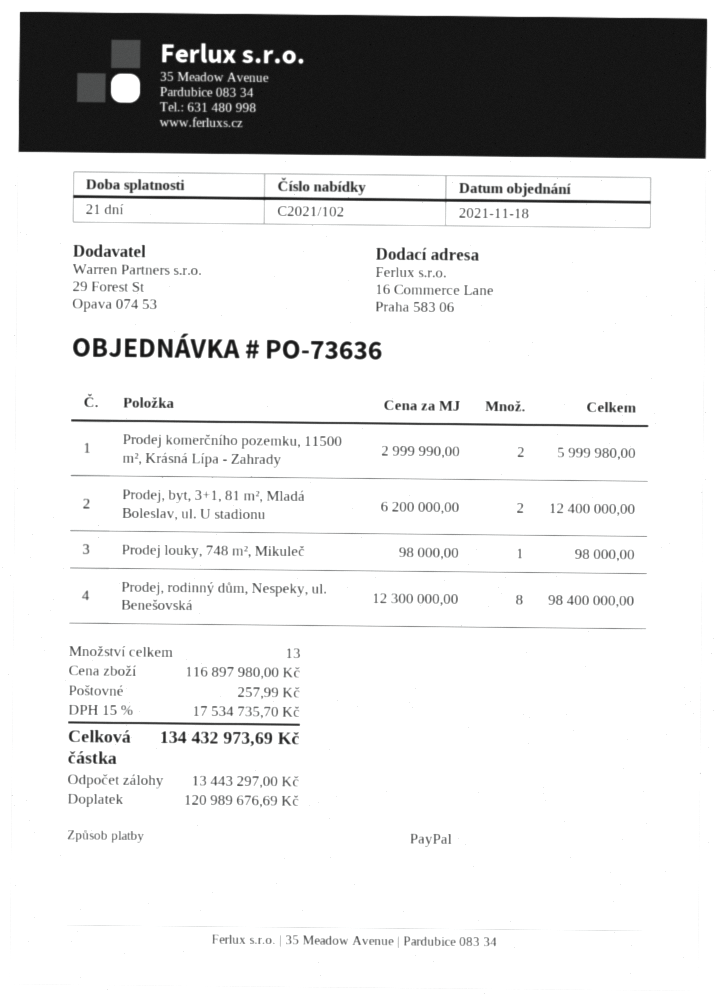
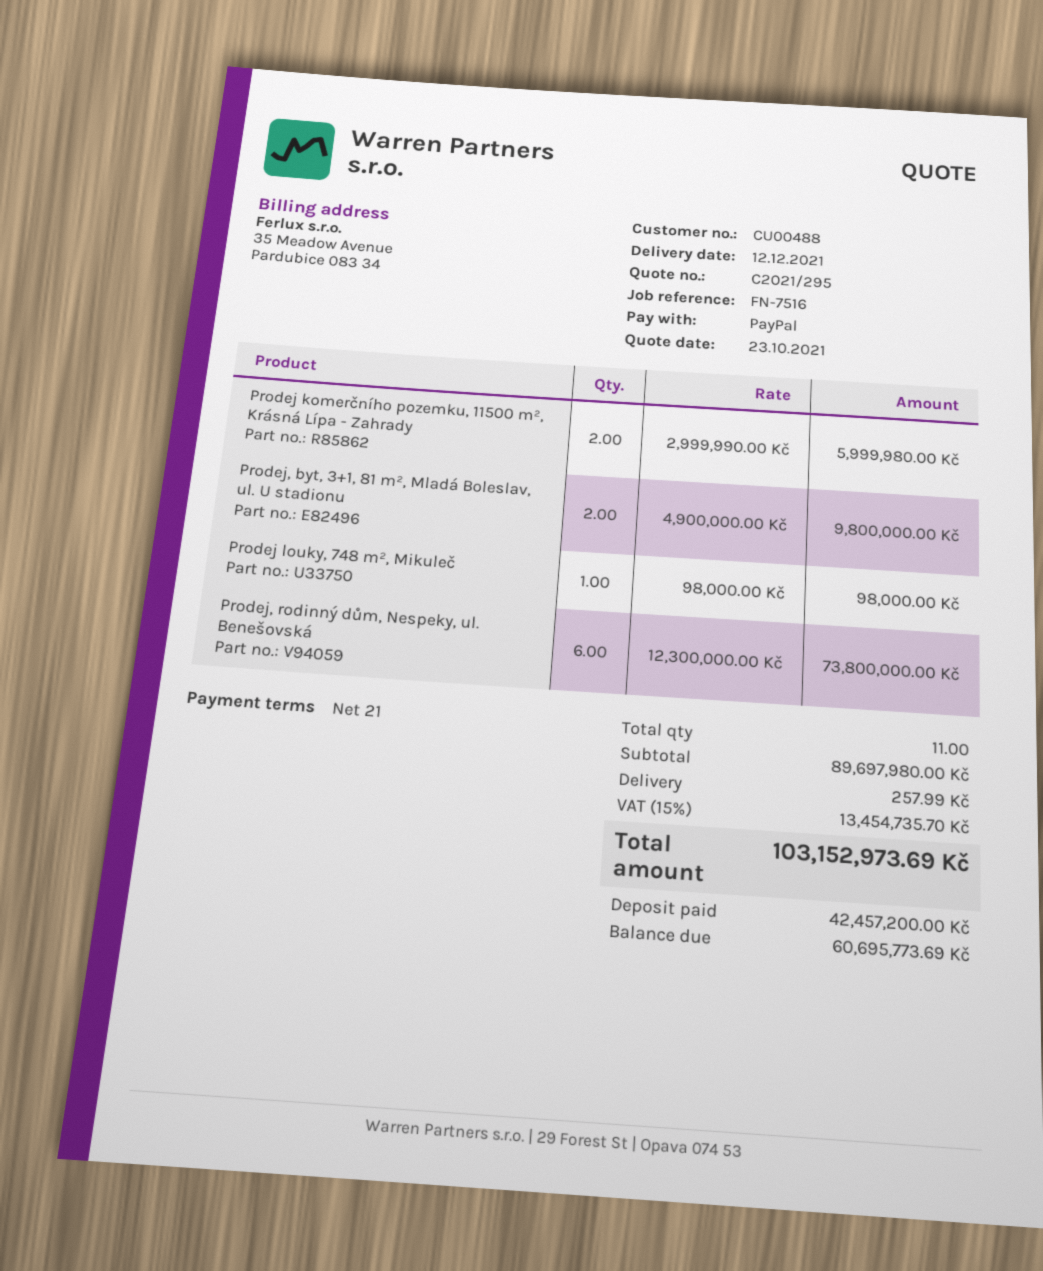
quote number: C2021/102 -> C2021/295
Prodej, byt, 3+1, 81 m², Mladá Boleslav, ul. U stadionu: 2 x 6200000.00 = 12400000.00 -> 2 x 4900000.00 = 9800000.00
Prodej, rodinný dům, Nespeky, ul. Benešovská: 8 x 12300000.00 = 98400000.00 -> 6 x 12300000.00 = 73800000.00
total quantity: 13 -> 11
subtotal: 116897980.00 -> 89697980.00
tax: 15% = 17534735.70 -> 15% = 13454735.70
total: 134432973.69 -> 103152973.69
deposit: 13443297.00 -> 42457200.00
balance: 120989676.69 -> 60695773.69

